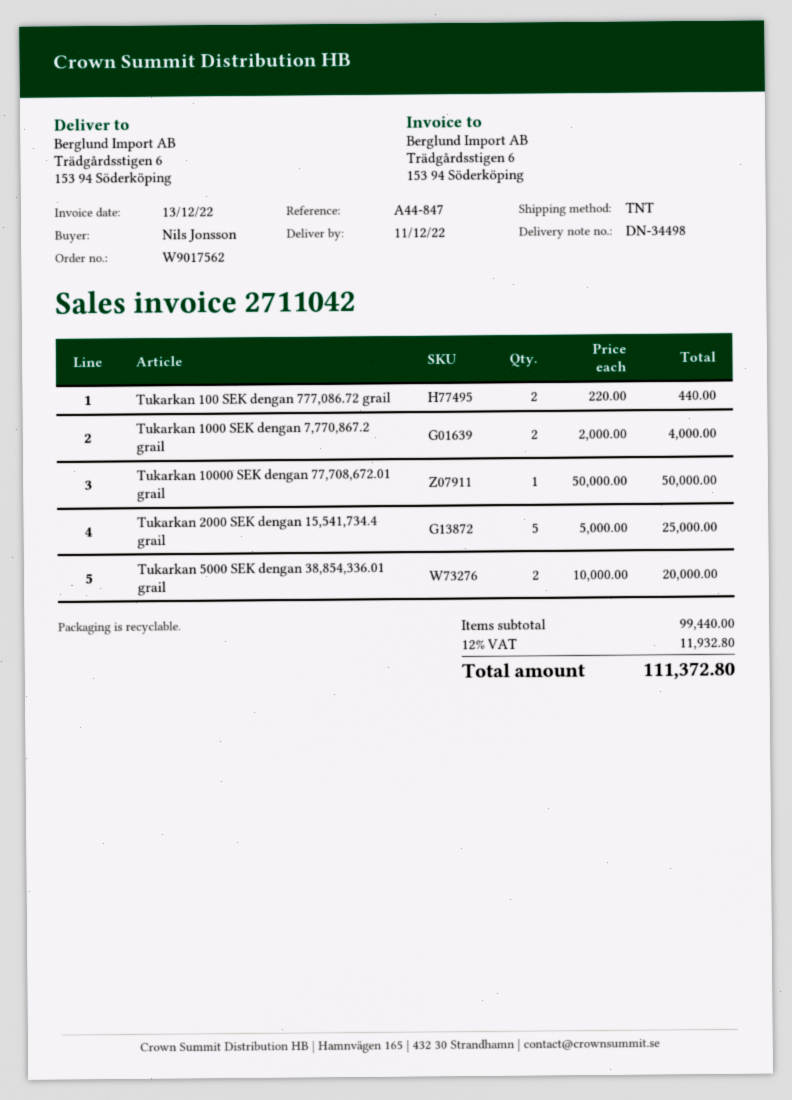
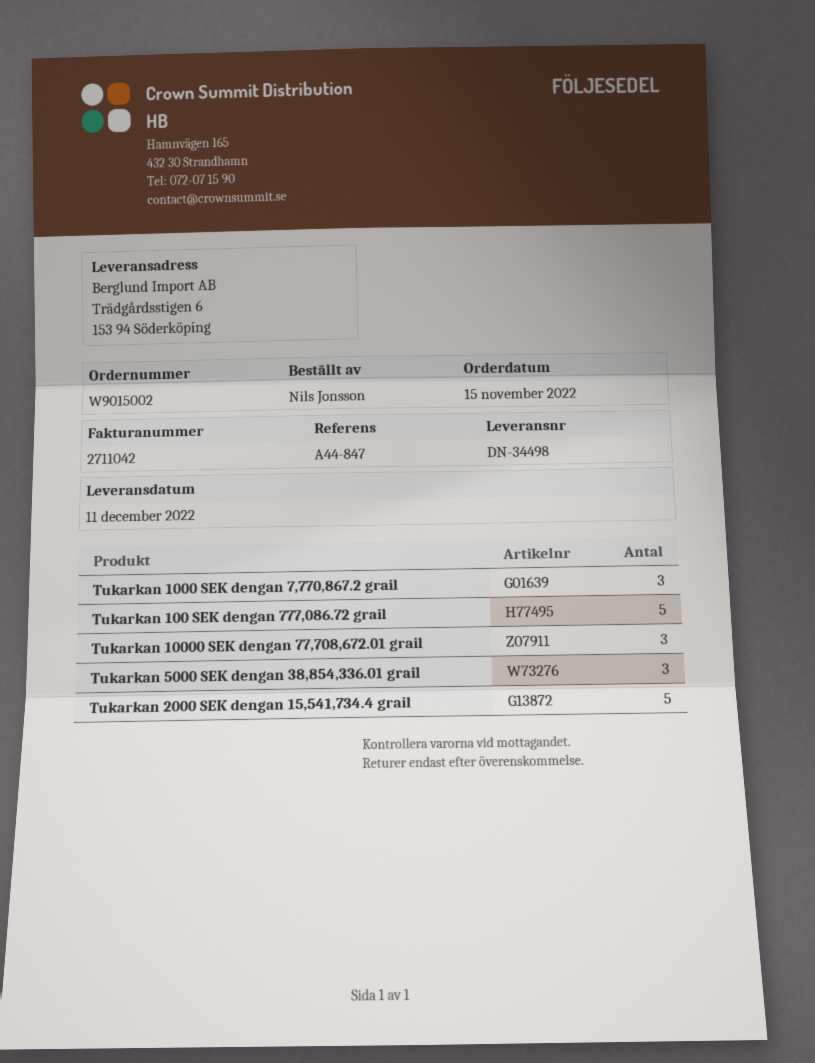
order number: W9017562 -> W9015002
Tukarkan 100 SEK dengan 777,086.72 grail: 2 -> 5
Tukarkan 1000 SEK dengan 7,770,867.2 grail: 2 -> 3
Tukarkan 10000 SEK dengan 77,708,672.01 grail: 1 -> 3
Tukarkan 5000 SEK dengan 38,854,336.01 grail: 2 -> 3

